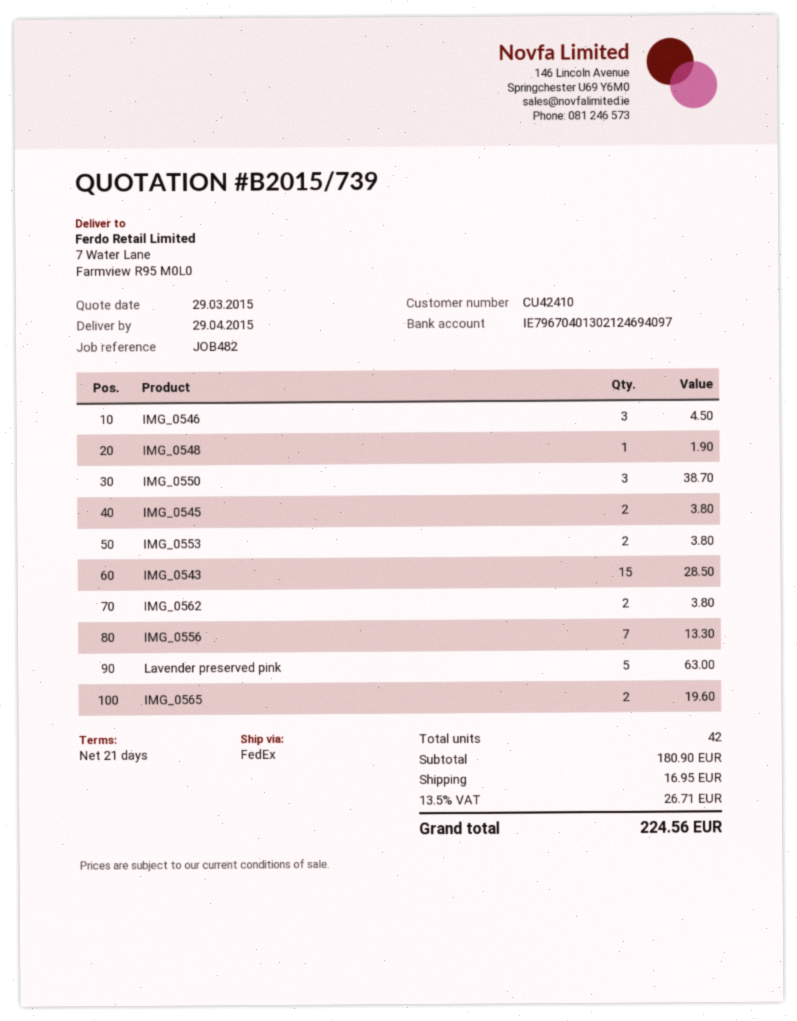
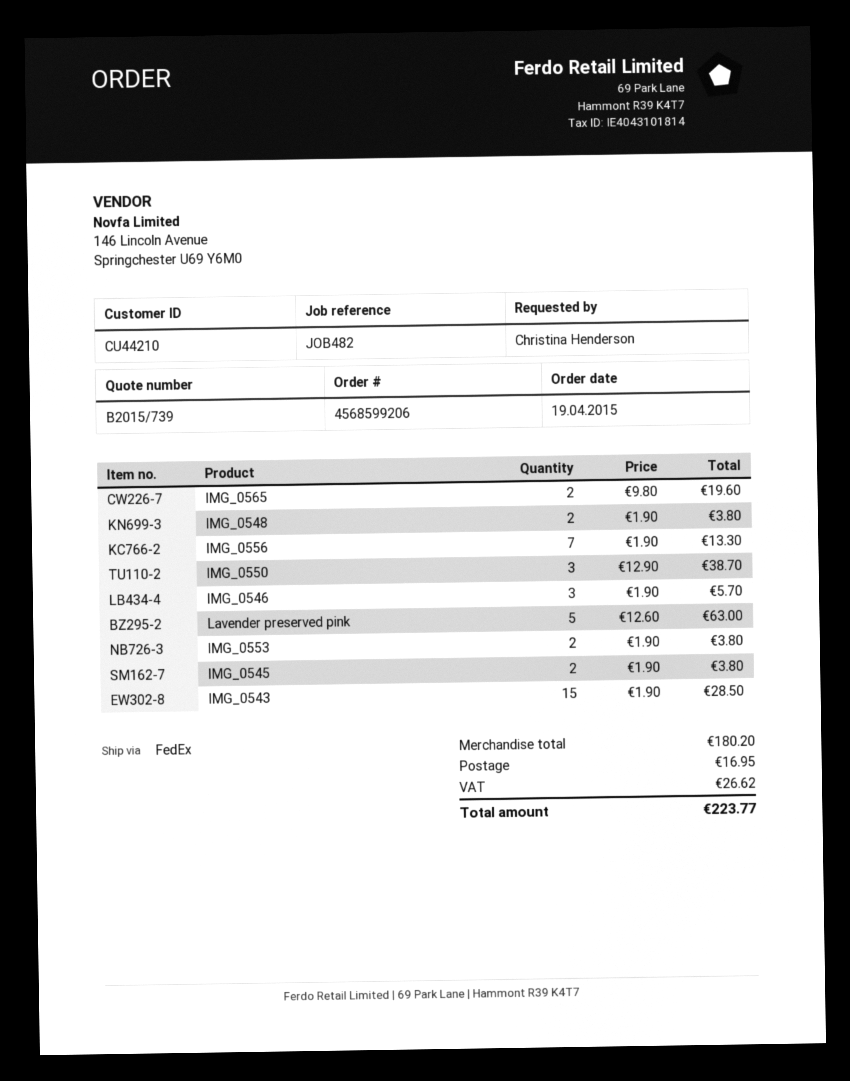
customer number: CU42410 -> CU44210
IMG_0546: 3 for 4.50 -> 3 for 5.70
IMG_0548: 1 for 1.90 -> 2 for 3.80
IMG_0562: 2 for 3.80 -> none
subtotal: 180.90 -> 180.20
tax: 26.71 -> 26.62
total: 224.56 -> 223.77

